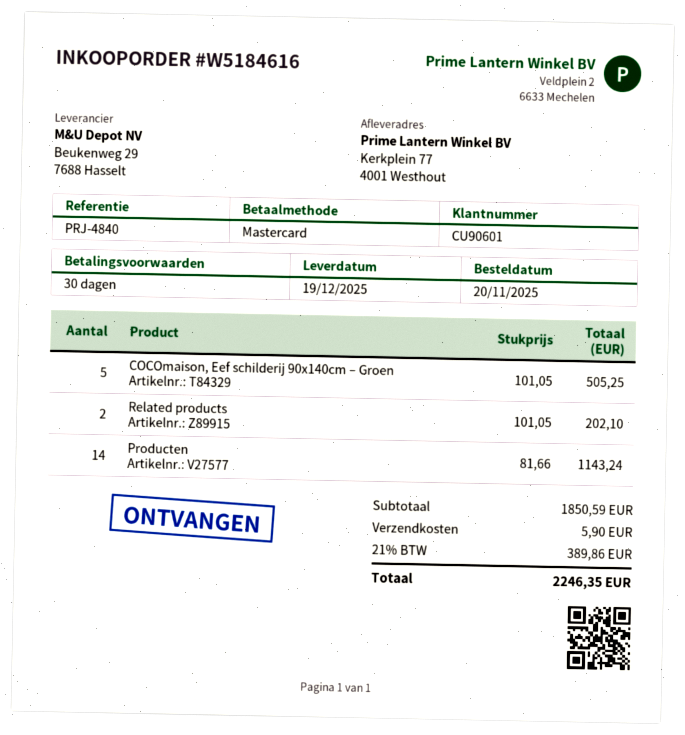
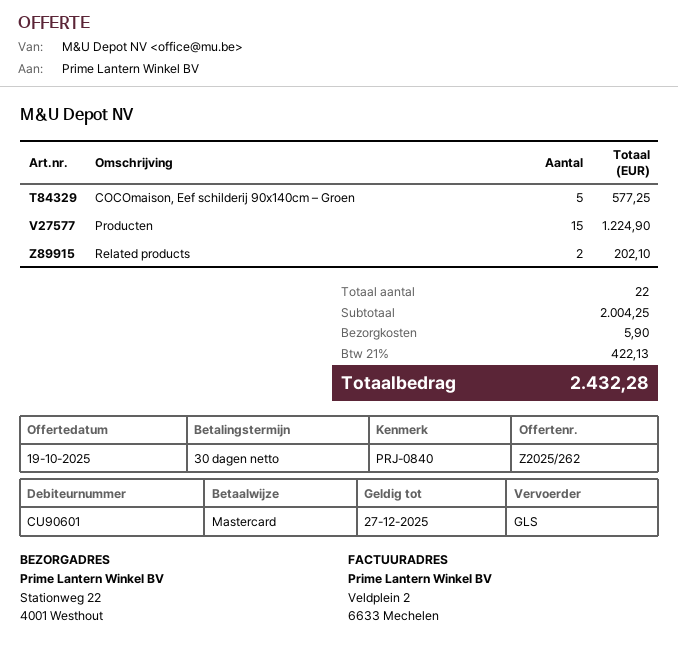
reference: PRJ-4840 -> PRJ-0840
ship to: Kerkplein 77, 4001 Westhout -> Stationweg 22, 4001 Westhout
COCOmaison, Eef schilderij 90x140cm – Groen: 5 for 505.25 -> 5 for 577.25
Producten: 14 for 1143.24 -> 15 for 1224.90
subtotal: 1850.59 -> 2004.25
tax: 21% = 389.86 -> 21% = 422.13
total: 2246.35 -> 2432.28

